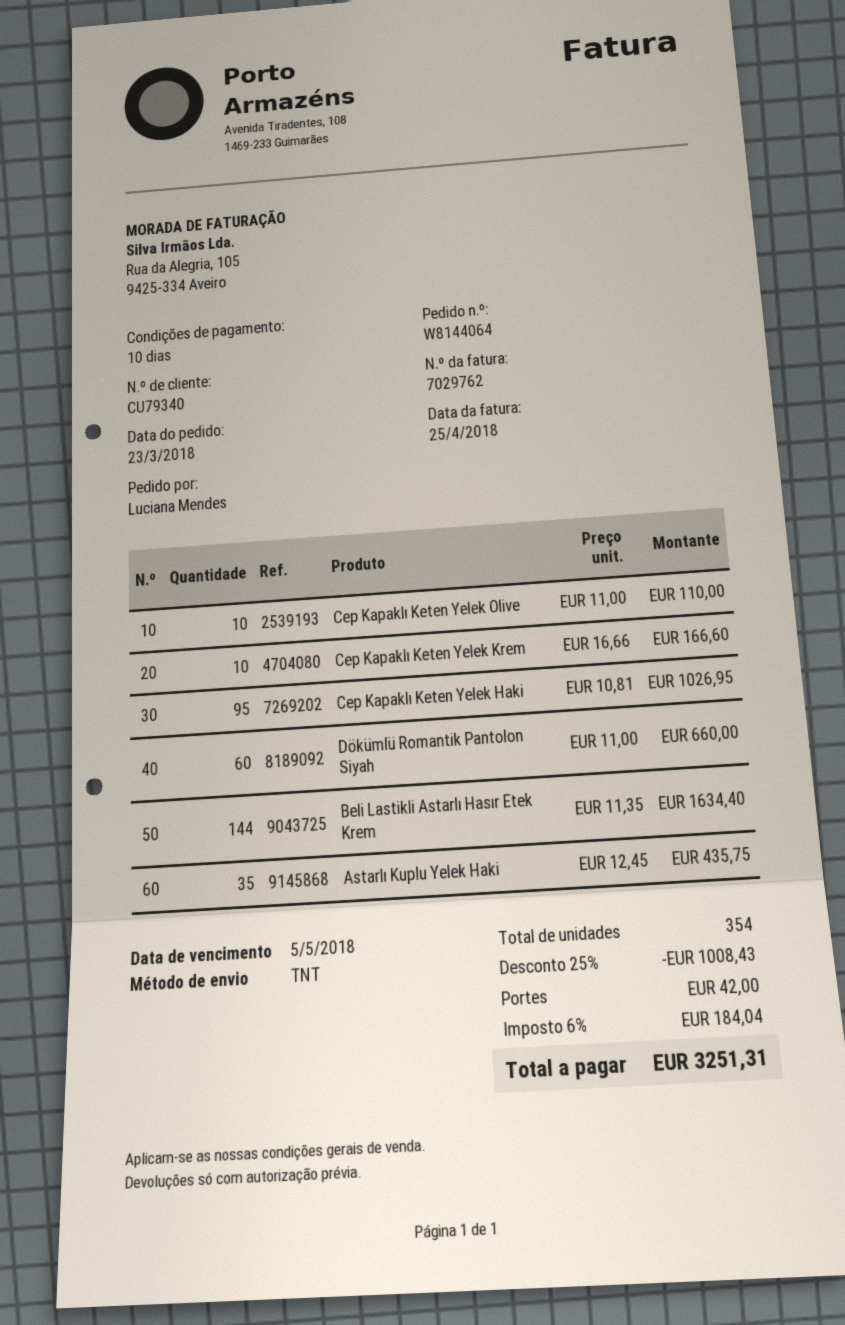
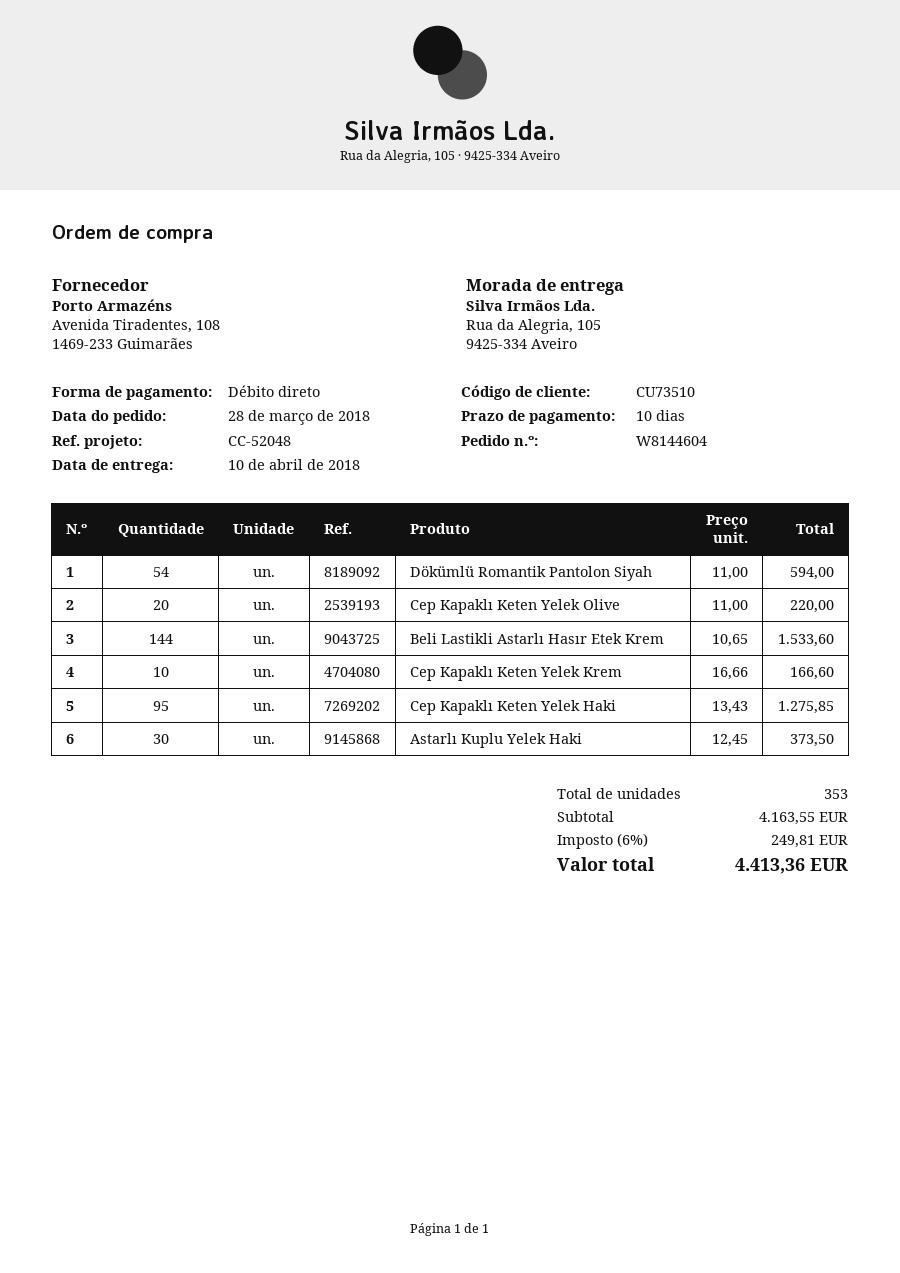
order number: W8144064 -> W8144604
order date: 2018-03-23 -> 2018-03-28
customer number: CU79340 -> CU73510
Cep Kapaklı Keten Yelek Olive: 10 x 11.00 = 110.00 -> 20 x 11.00 = 220.00
Cep Kapaklı Keten Yelek Haki: 95 x 10.81 = 1026.95 -> 95 x 13.43 = 1275.85
Dökümlü Romantik Pantolon Siyah: 60 x 11.00 = 660.00 -> 54 x 11.00 = 594.00
Beli Lastikli Astarlı Hasır Etek Krem: 144 x 11.35 = 1634.40 -> 144 x 10.65 = 1533.60
Astarlı Kuplu Yelek Haki: 35 x 12.45 = 435.75 -> 30 x 12.45 = 373.50
total quantity: 354 -> 353
discount: 25% = 1008.43 -> none
shipping: 42.00 -> none
tax: 6% = 184.04 -> 6% = 249.81
total: 3251.31 -> 4413.36

